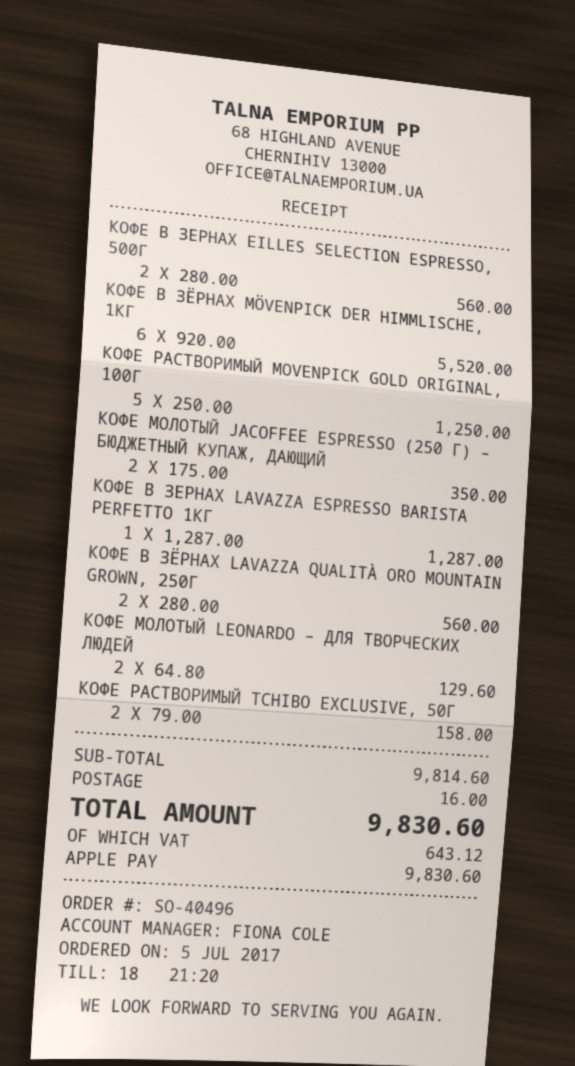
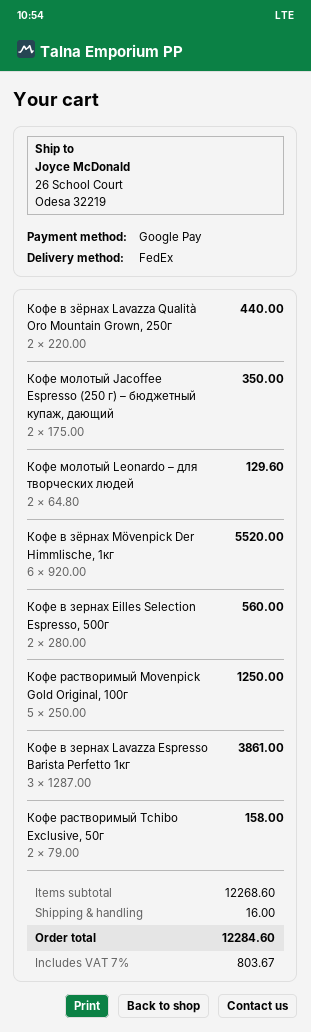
payment method: Apple Pay -> Google Pay
КОФЕ В ЗЕРНАХ LAVAZZA ESPRESSO BARISTA PERFETTO 1КГ: 1 x 1287.00 = 1287.00 -> 3 x 1287.00 = 3861.00
КОФЕ В ЗЁРНАХ LAVAZZA QUALITÀ ORO MOUNTAIN GROWN, 250Г: 2 x 280.00 = 560.00 -> 2 x 220.00 = 440.00
subtotal: 9814.60 -> 12268.60
tax: 643.12 -> 803.67
total: 9830.60 -> 12284.60

